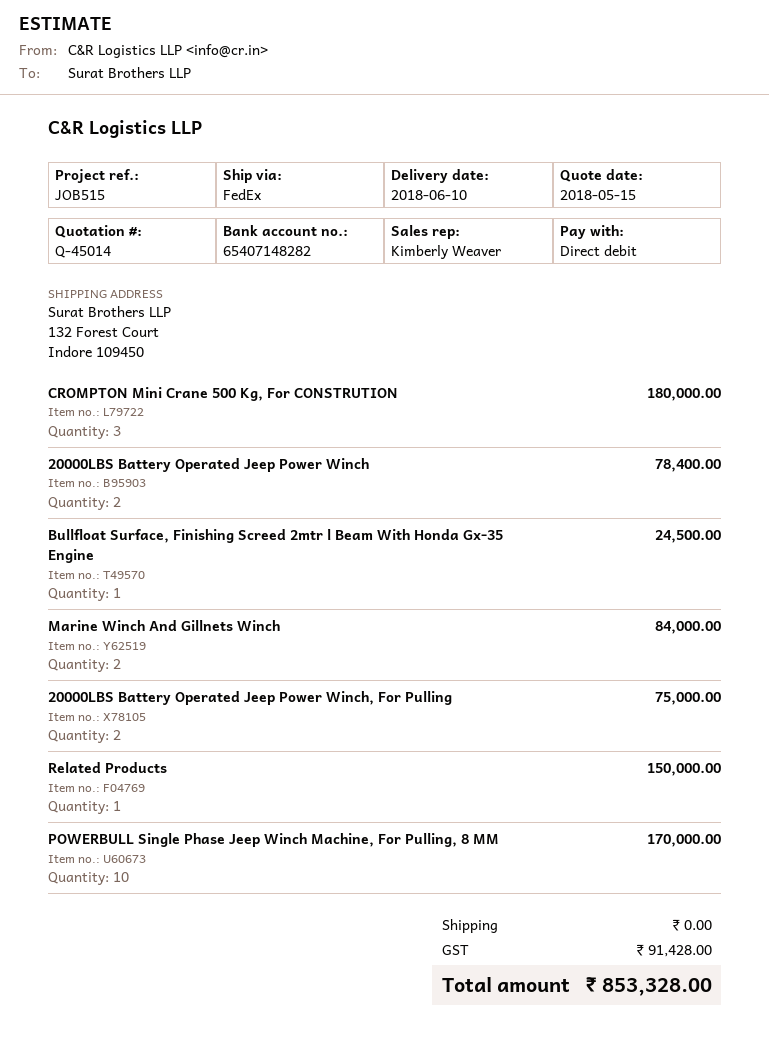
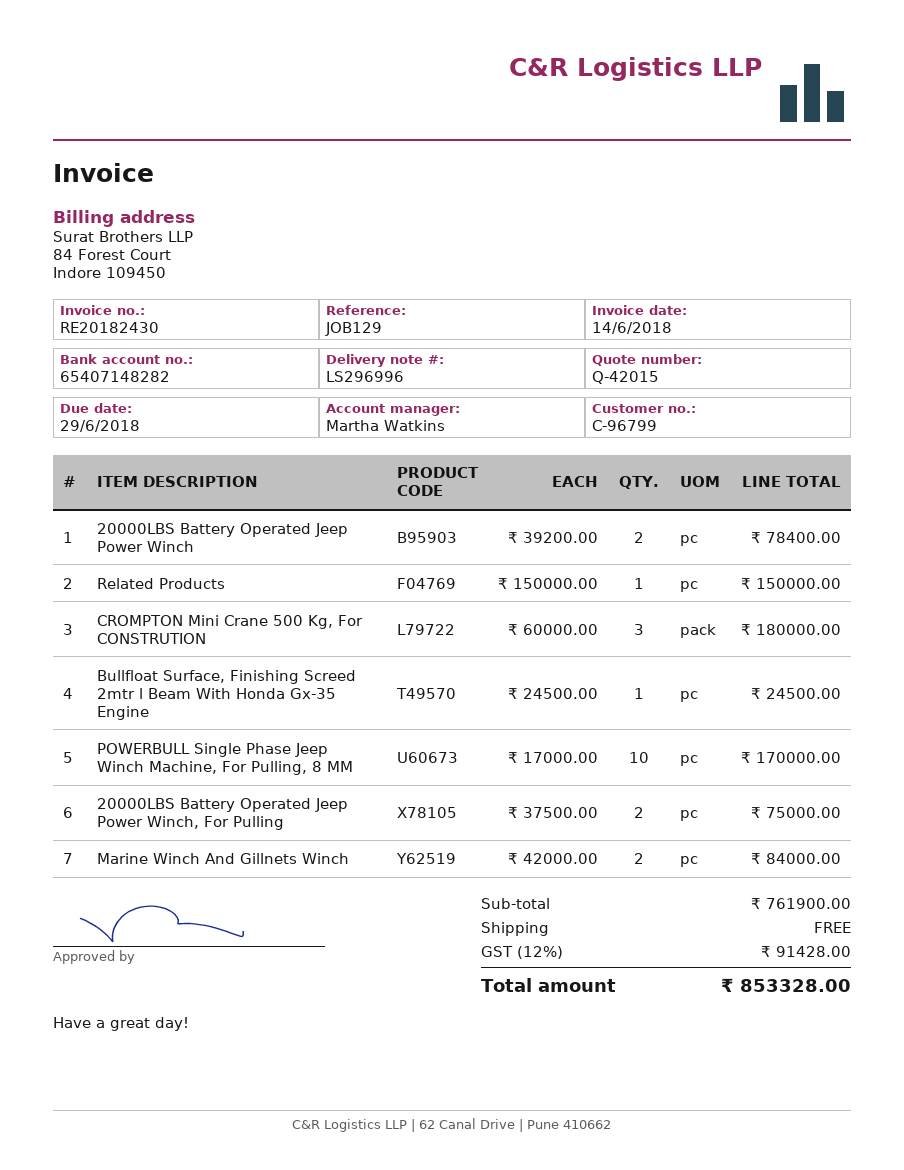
quote number: Q-45014 -> Q-42015
reference: JOB515 -> JOB129
sales rep: Kimberly Weaver -> Martha Watkins

